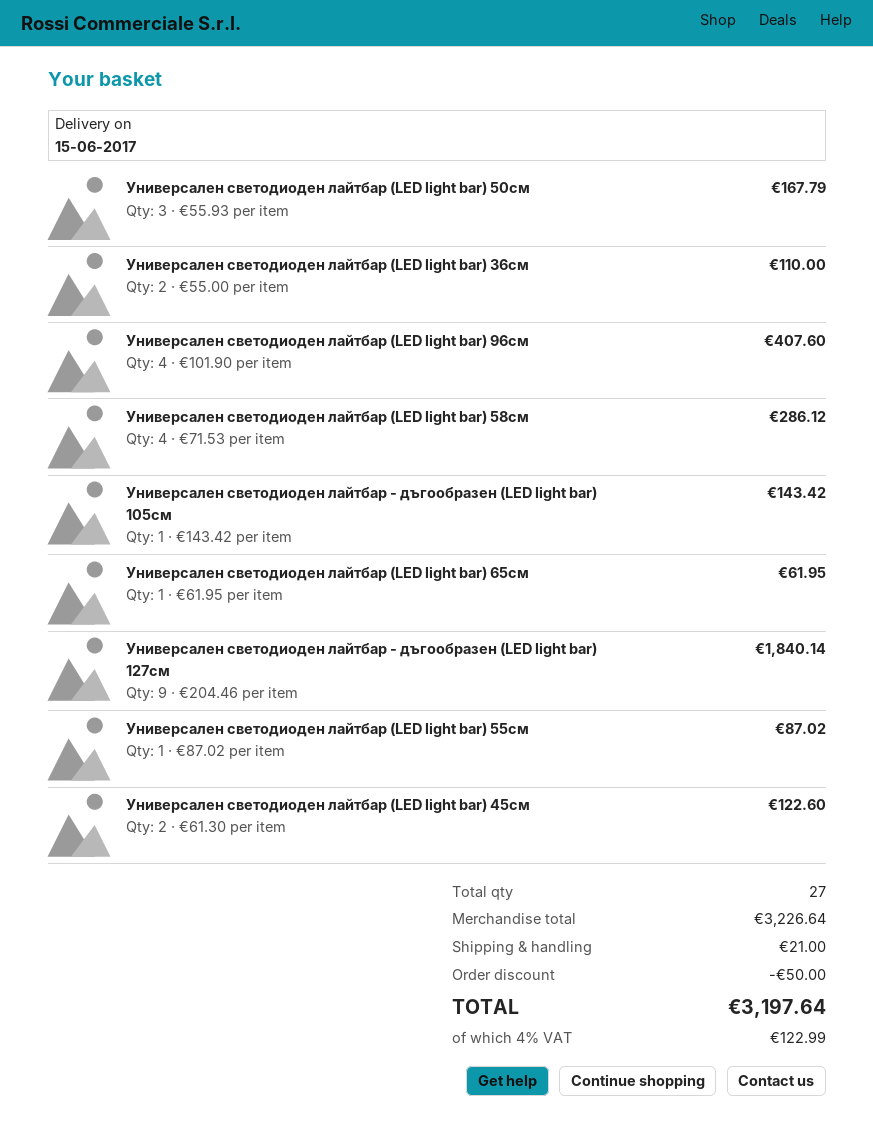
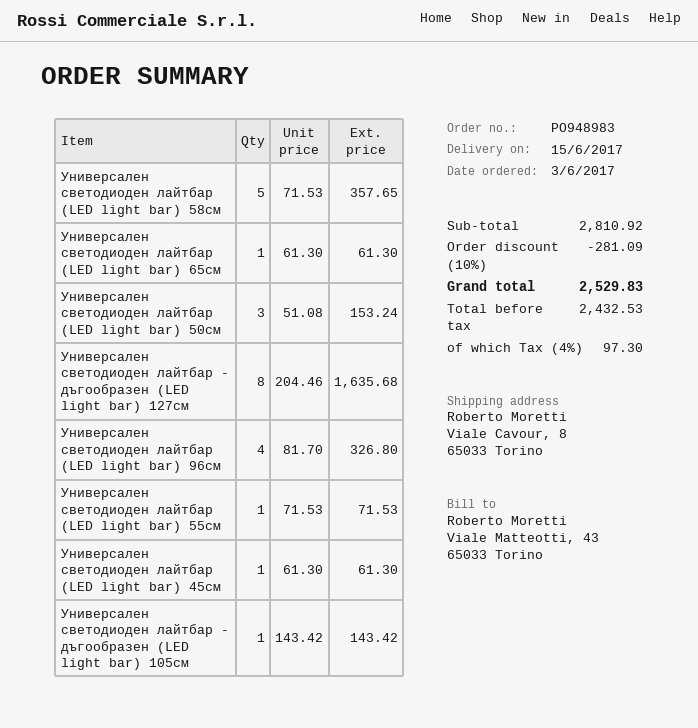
Универсален светодиоден лайтбар (LED light bar) 50см: 3 x 55.93 = 167.79 -> 3 x 51.08 = 153.24
Универсален светодиоден лайтбар (LED light bar) 36см: 2 x 55.00 = 110.00 -> none
Универсален светодиоден лайтбар (LED light bar) 96см: 4 x 101.90 = 407.60 -> 4 x 81.70 = 326.80
Универсален светодиоден лайтбар (LED light bar) 58см: 4 x 71.53 = 286.12 -> 5 x 71.53 = 357.65
Универсален светодиоден лайтбар (LED light bar) 65см: 1 x 61.95 = 61.95 -> 1 x 61.30 = 61.30
Универсален светодиоден лайтбар - дъгообразен (LED light bar) 127см: 9 x 204.46 = 1840.14 -> 8 x 204.46 = 1635.68
Универсален светодиоден лайтбар (LED light bar) 55см: 1 x 87.02 = 87.02 -> 1 x 71.53 = 71.53
Универсален светодиоден лайтбар (LED light bar) 45см: 2 x 61.30 = 122.60 -> 1 x 61.30 = 61.30
subtotal: 3226.64 -> 2810.92
discount: 50.00 -> 281.09
shipping: 21.00 -> none
tax: 4% = 122.99 -> 4% = 97.30
total: 3197.64 -> 2529.83

